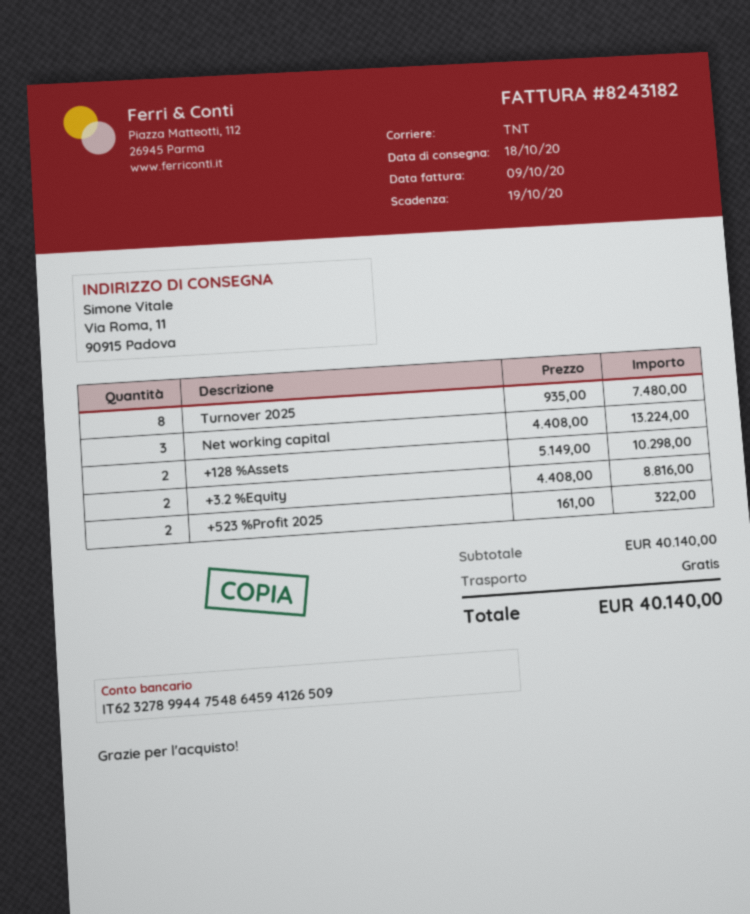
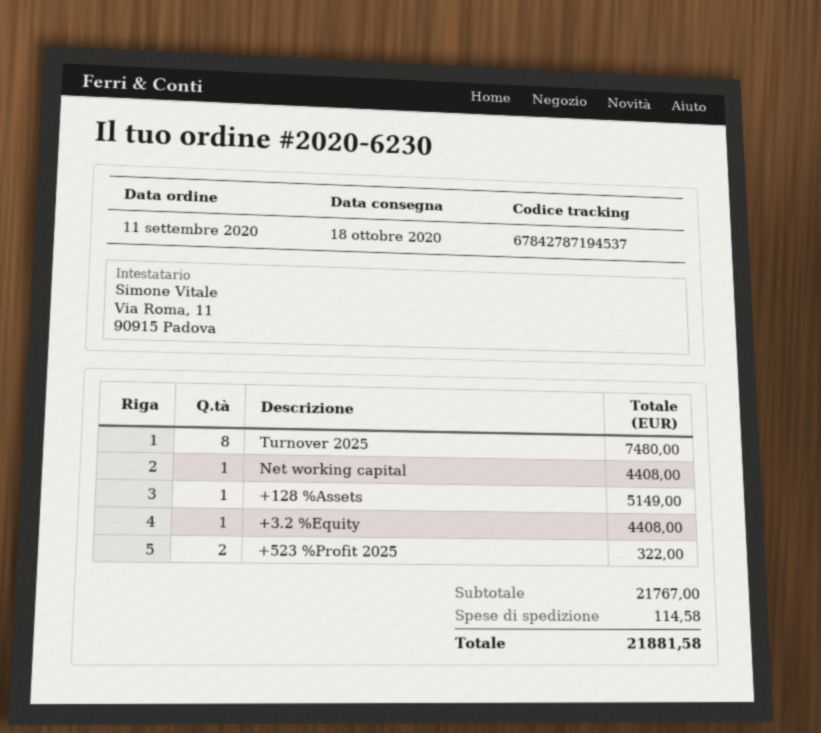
Net working capital: 3 for 13224.00 -> 1 for 4408.00
+128 %Assets: 2 for 10298.00 -> 1 for 5149.00
+3.2 %Equity: 2 for 8816.00 -> 1 for 4408.00
subtotal: 40140.00 -> 21767.00
shipping: 0.00 -> 114.58
total: 40140.00 -> 21881.58

